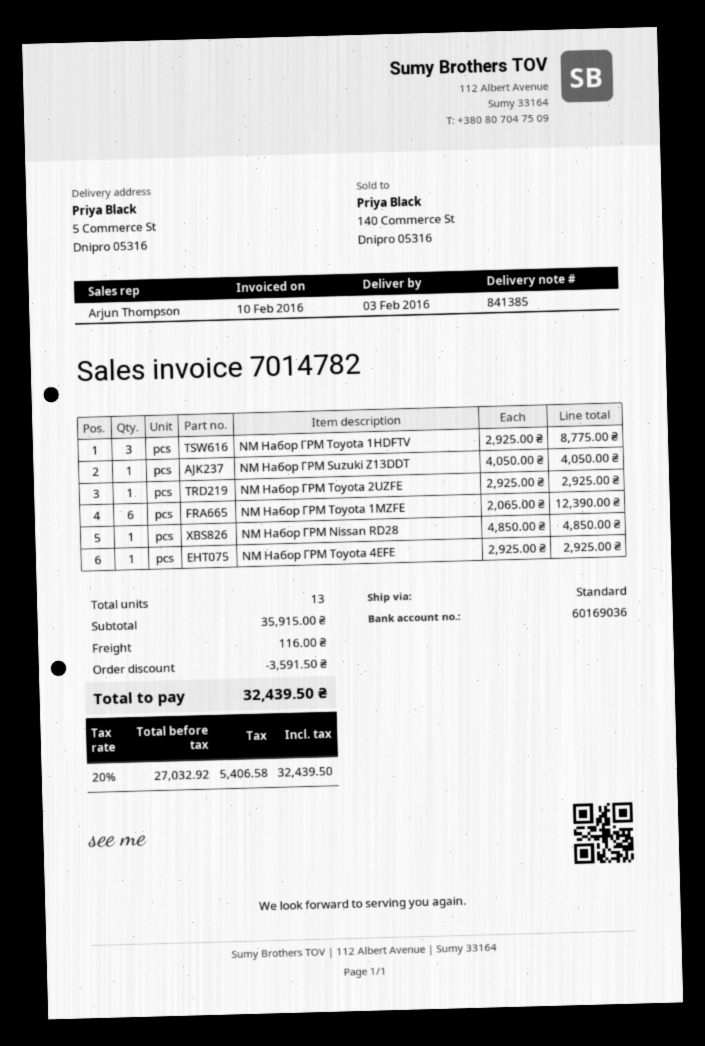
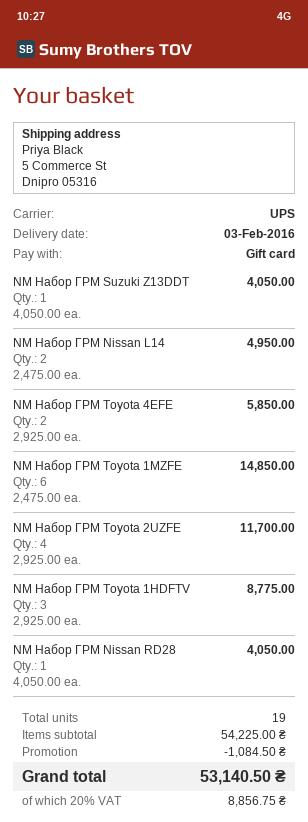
shipping method: standard -> UPS
NM Набор ГРМ Toyota 2UZFE: 1 x 2925.00 = 2925.00 -> 4 x 2925.00 = 11700.00
NM Набор ГРМ Toyota 1MZFE: 6 x 2065.00 = 12390.00 -> 6 x 2475.00 = 14850.00
NM Набор ГРМ Nissan RD28: 1 x 4850.00 = 4850.00 -> 1 x 4050.00 = 4050.00
NM Набор ГРМ Toyota 4EFE: 1 x 2925.00 = 2925.00 -> 2 x 2925.00 = 5850.00
NM Набор ГРМ Nissan L14: none -> 2 x 2475.00 = 4950.00
total quantity: 13 -> 19
subtotal: 35915.00 -> 54225.00
discount: 3591.50 -> 1084.50
shipping: 116.00 -> none
tax: 20% = 5406.58 -> 20% = 8856.75
total: 32439.50 -> 53140.50

